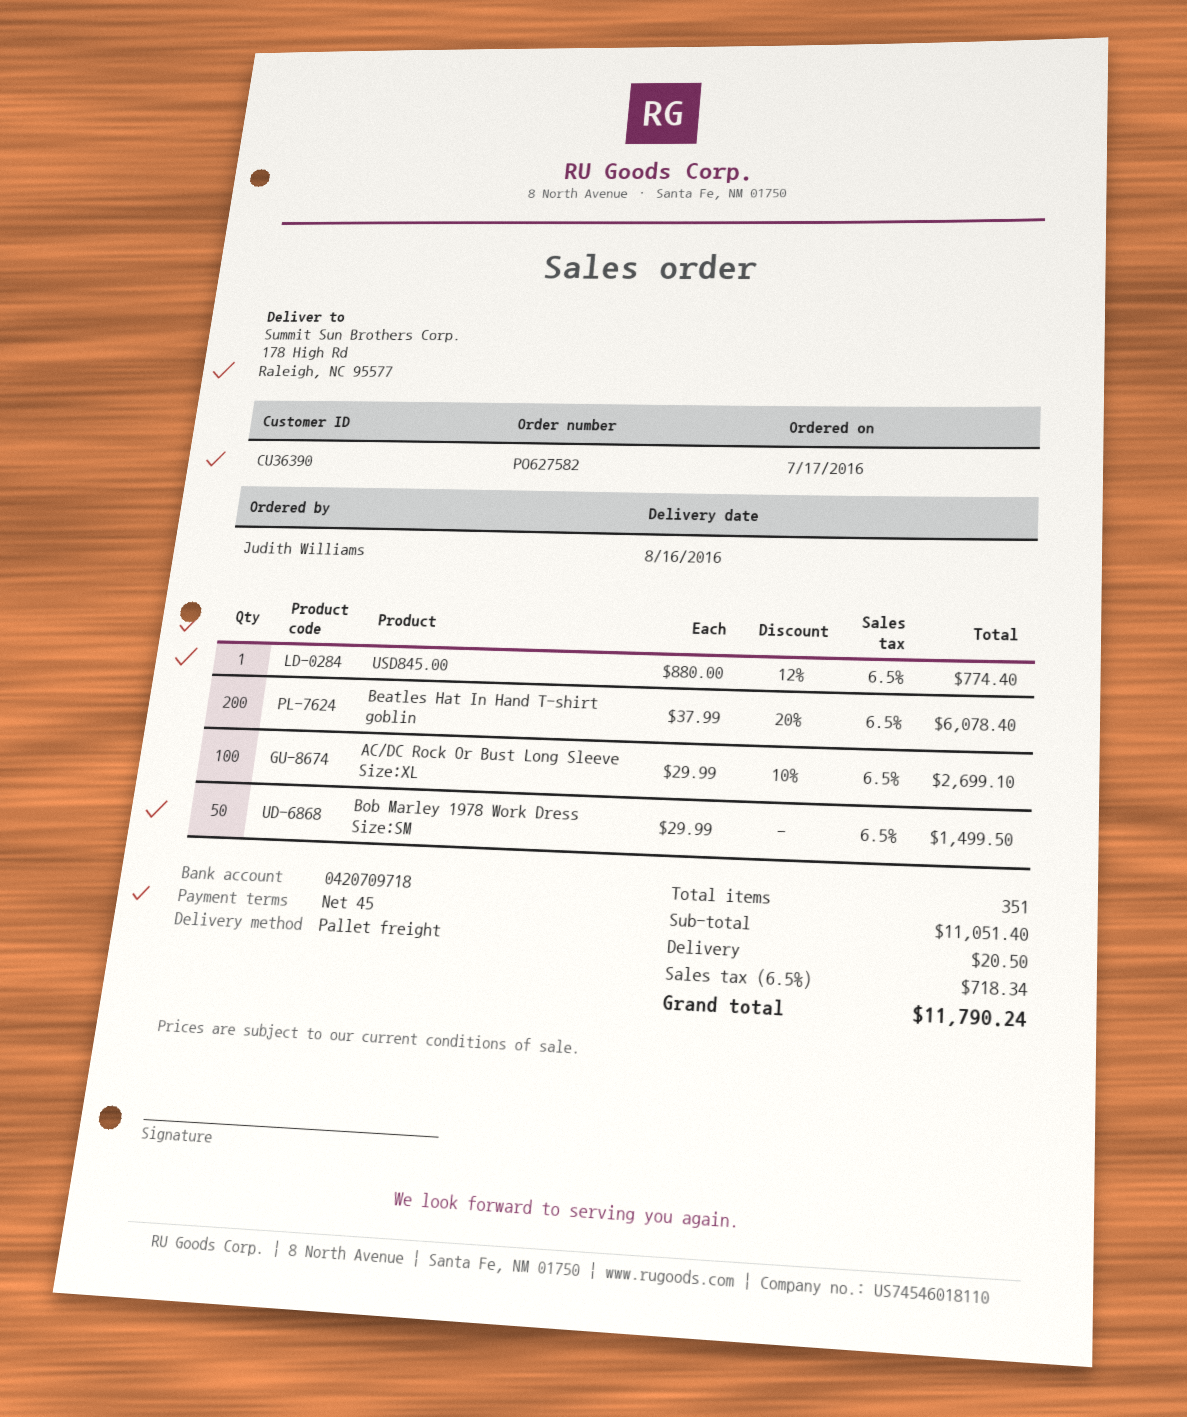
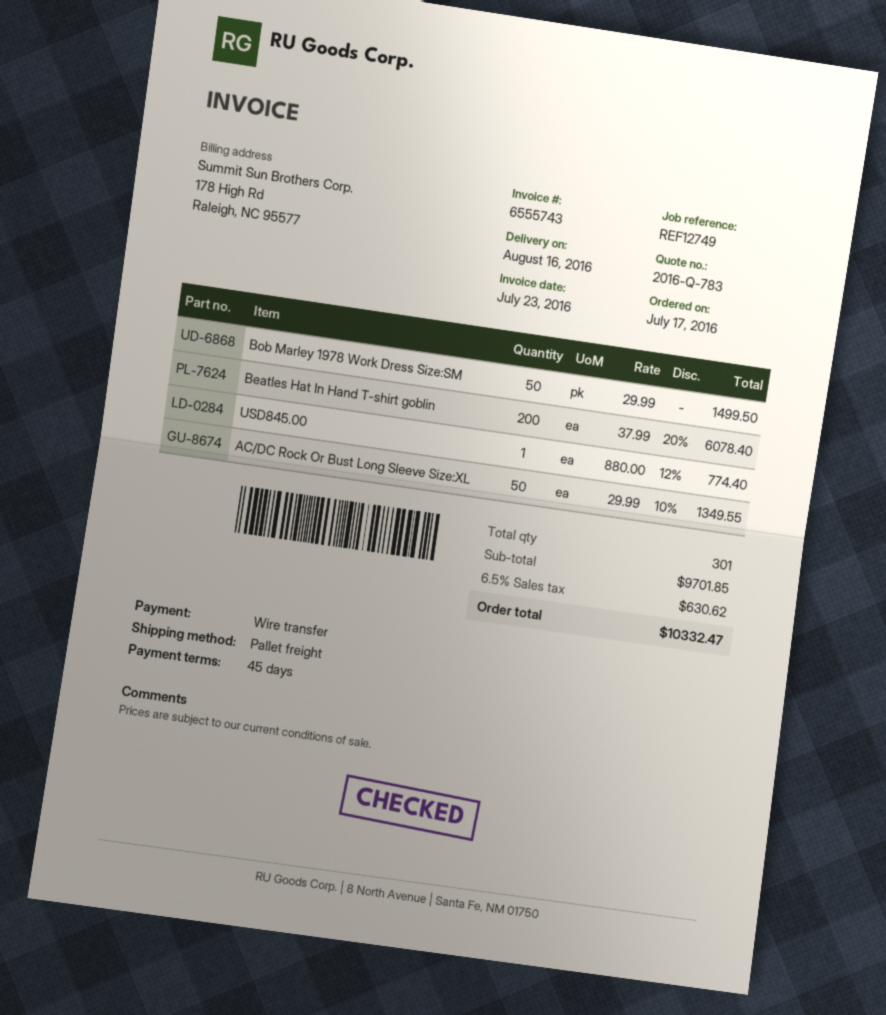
AC/DC Rock Or Bust Long Sleeve Size:XL: 100 x 29.99 - 10% = 2699.10 -> 50 x 29.99 - 10% = 1349.55
total quantity: 351 -> 301
subtotal: 11051.40 -> 9701.85
shipping: 20.50 -> none
tax: 6.5% = 718.34 -> 6.5% = 630.62
total: 11790.24 -> 10332.47

